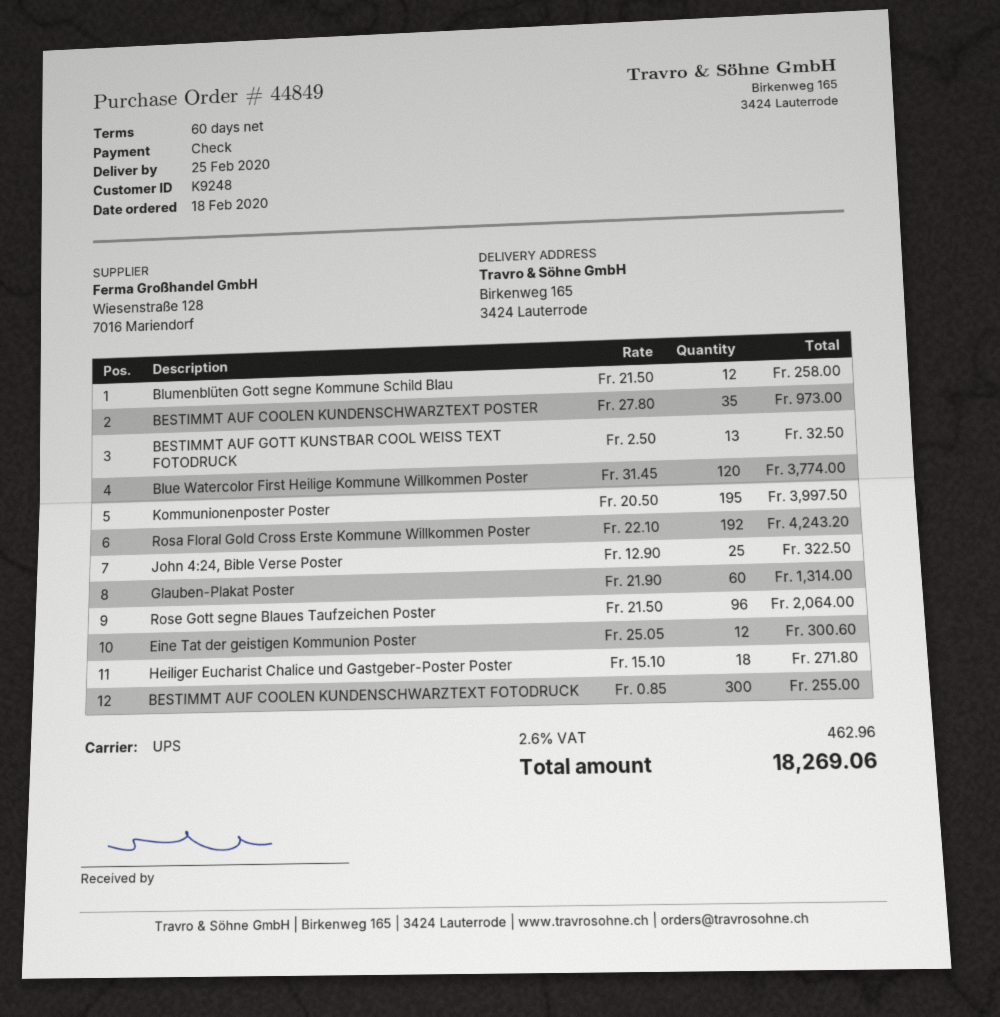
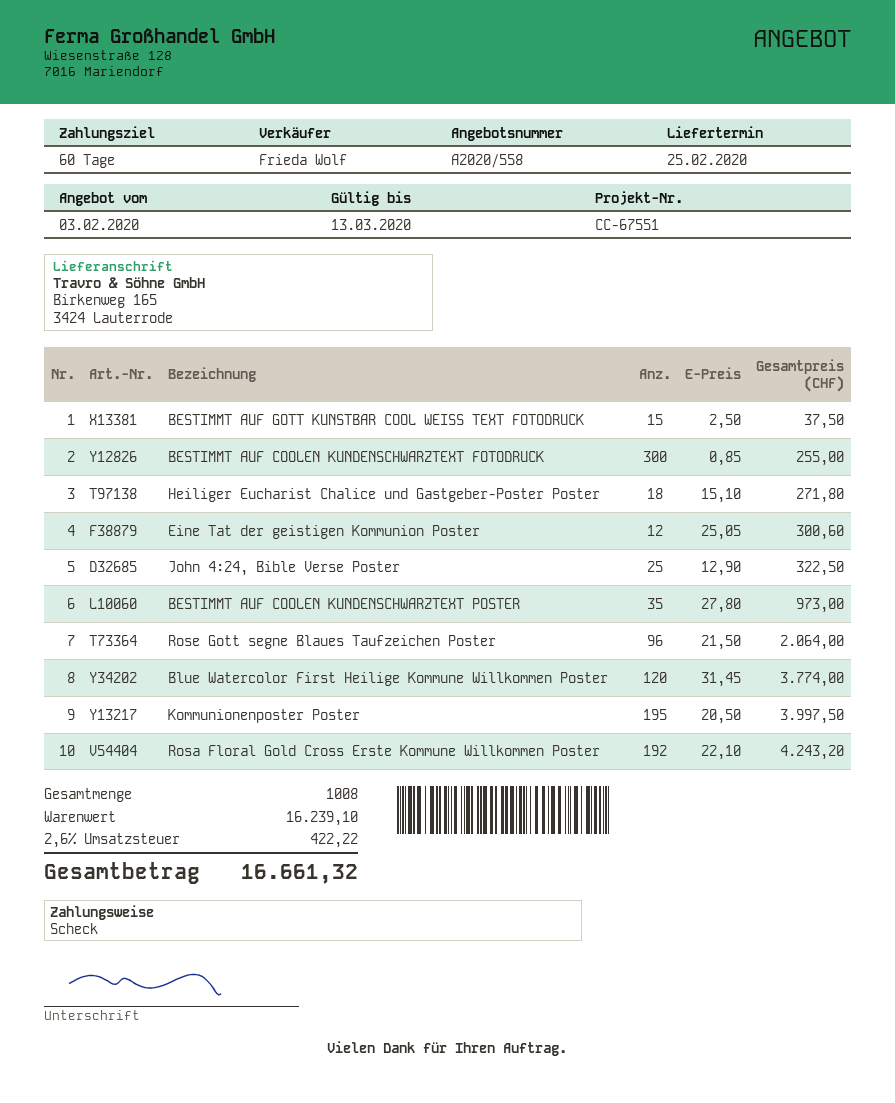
Blumenblüten Gott segne Kommune Schild Blau: 12 x 21.50 = 258.00 -> none
BESTIMMT AUF GOTT KUNSTBAR COOL WEISS TEXT FOTODRUCK: 13 x 2.50 = 32.50 -> 15 x 2.50 = 37.50
Glauben-Plakat Poster: 60 x 21.90 = 1314.00 -> none
tax: 2.6% = 462.96 -> 2.6% = 422.22
total: 18269.06 -> 16661.32

